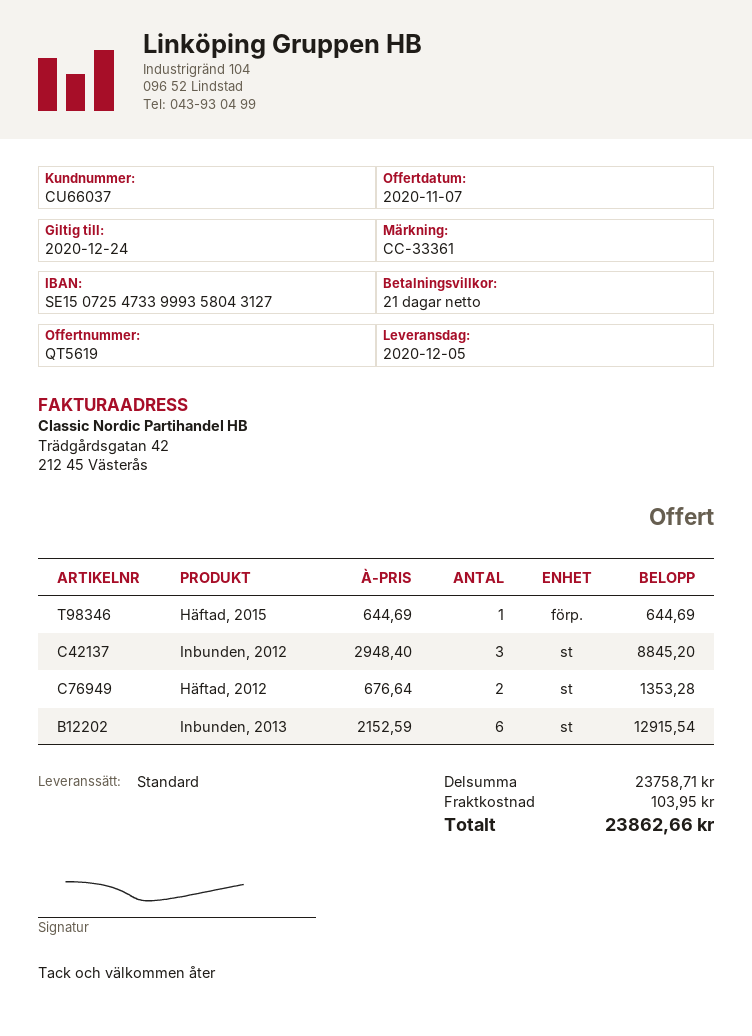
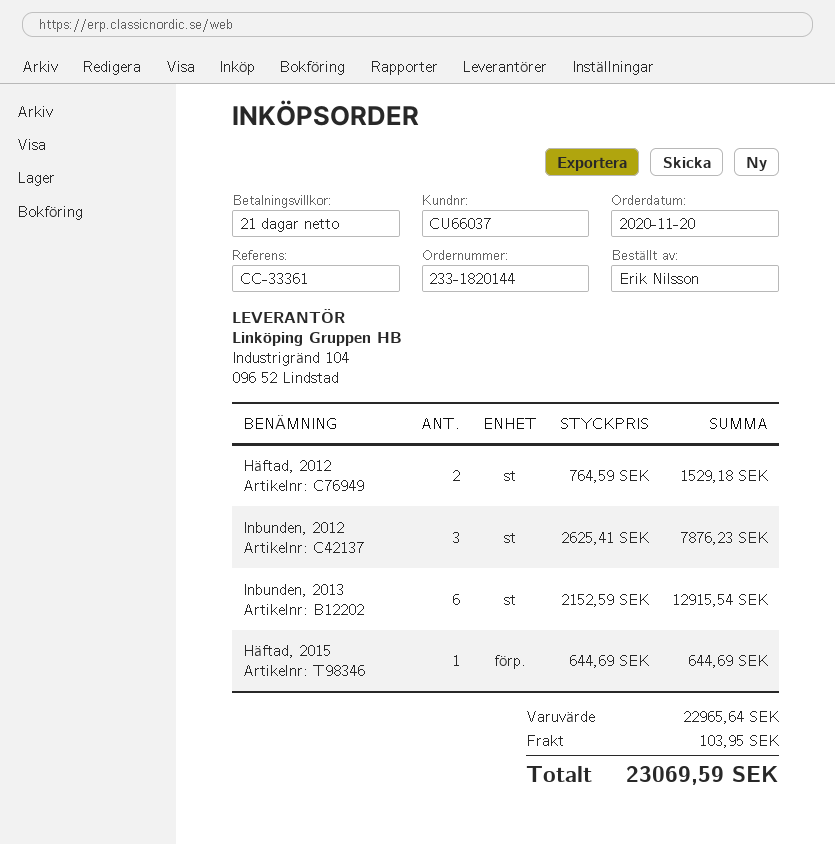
Inbunden, 2012: 3 x 2948.40 = 8845.20 -> 3 x 2625.41 = 7876.23
Häftad, 2012: 2 x 676.64 = 1353.28 -> 2 x 764.59 = 1529.18
subtotal: 23758.71 -> 22965.64
total: 23862.66 -> 23069.59

